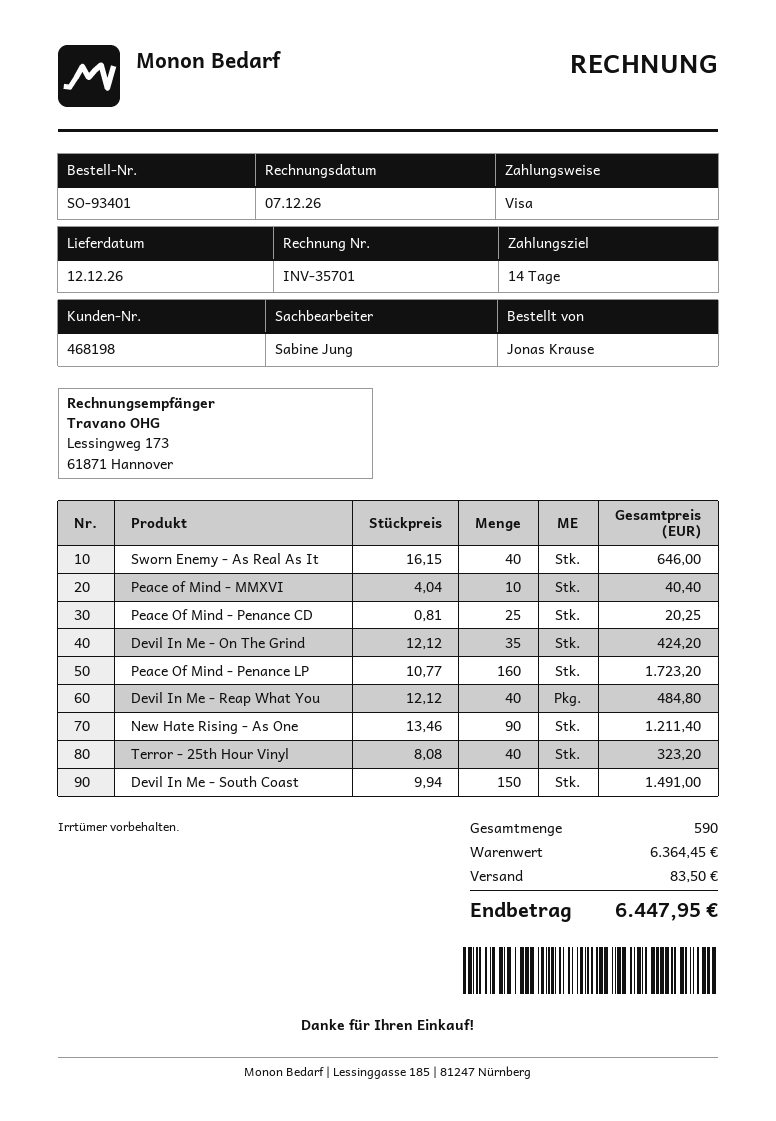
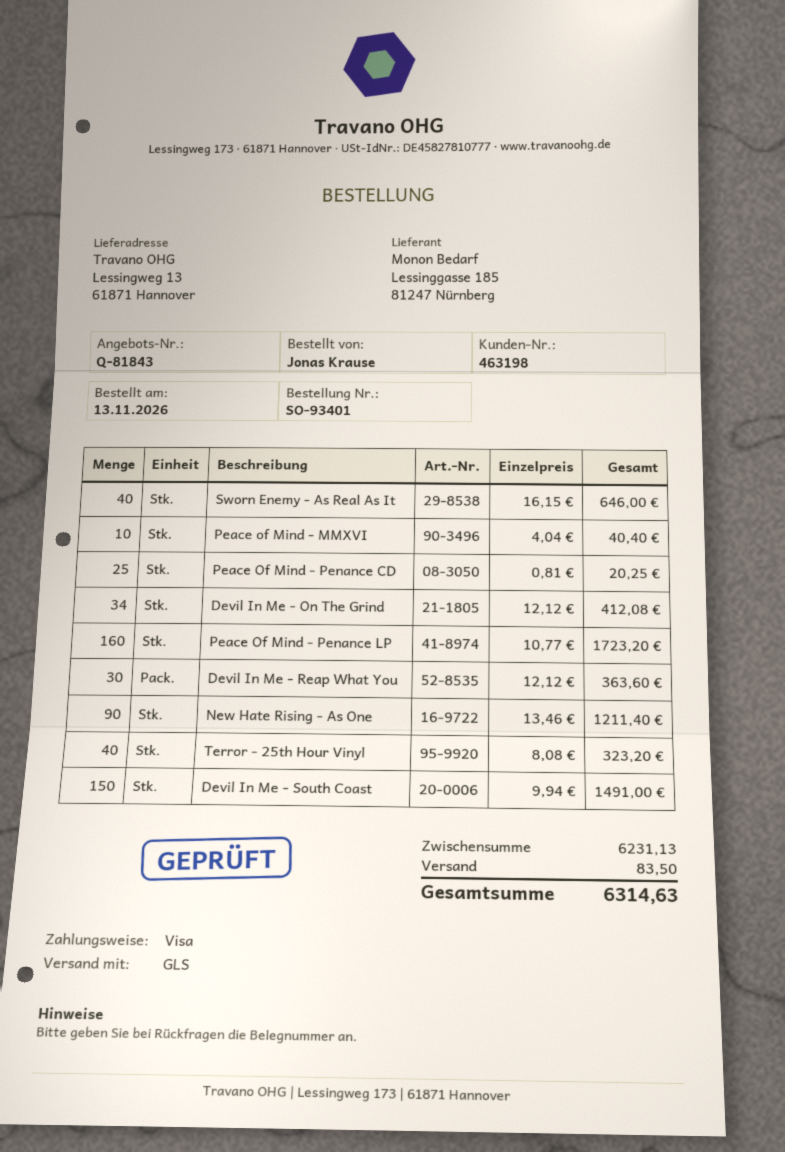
customer number: 468198 -> 463198
Devil In Me - On The Grind: 35 x 12.12 = 424.20 -> 34 x 12.12 = 412.08
Devil In Me - Reap What You: 40 x 12.12 = 484.80 -> 30 x 12.12 = 363.60
subtotal: 6364.45 -> 6231.13
total: 6447.95 -> 6314.63

